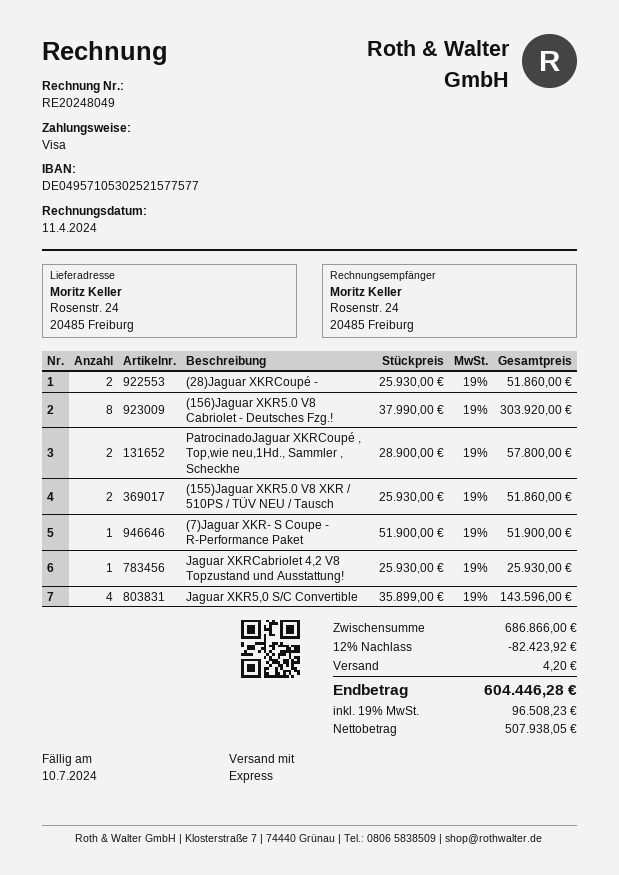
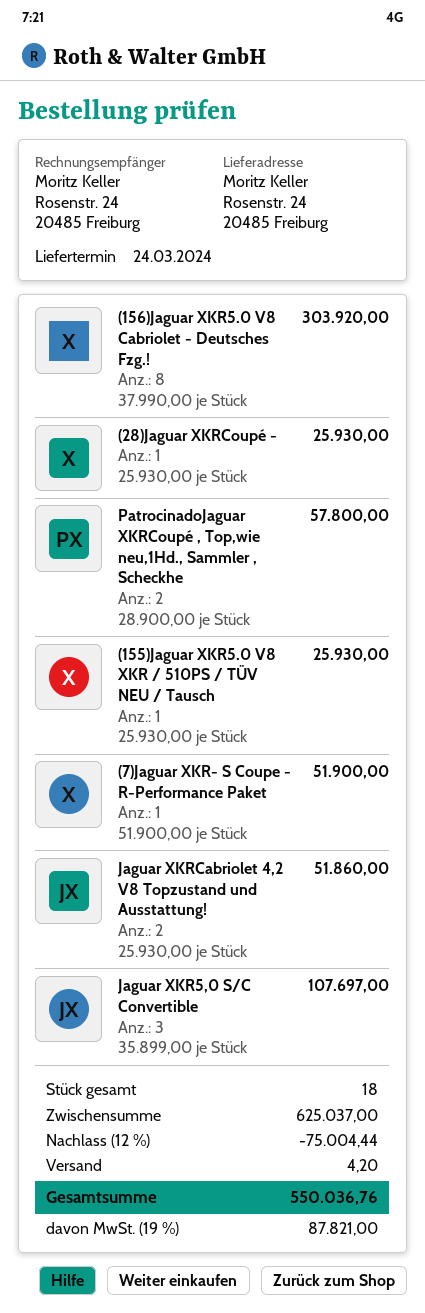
(28)Jaguar XKRCoupé -: 2 x 25930.00 = 51860.00 -> 1 x 25930.00 = 25930.00
(155)Jaguar XKR5.0 V8 XKR / 510PS / TÜV NEU / Tausch: 2 x 25930.00 = 51860.00 -> 1 x 25930.00 = 25930.00
Jaguar XKRCabriolet 4,2 V8 Topzustand und Ausstattung!: 1 x 25930.00 = 25930.00 -> 2 x 25930.00 = 51860.00
Jaguar XKR5,0 S/C Convertible: 4 x 35899.00 = 143596.00 -> 3 x 35899.00 = 107697.00
subtotal: 686866.00 -> 625037.00
discount: 12% = 82423.92 -> 12% = 75004.44
tax: 19% = 96508.23 -> 19% = 87821.00
total: 604446.28 -> 550036.76

